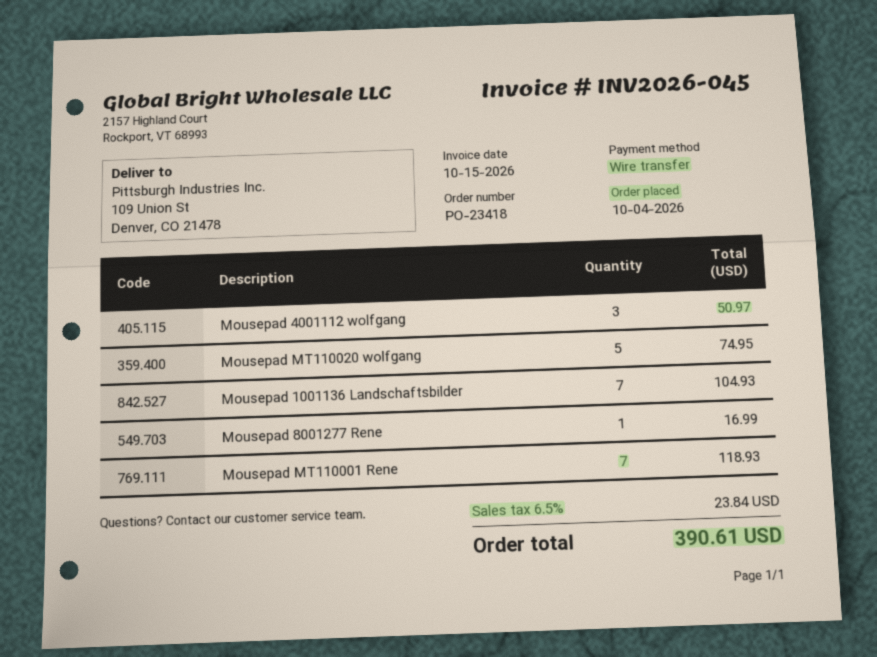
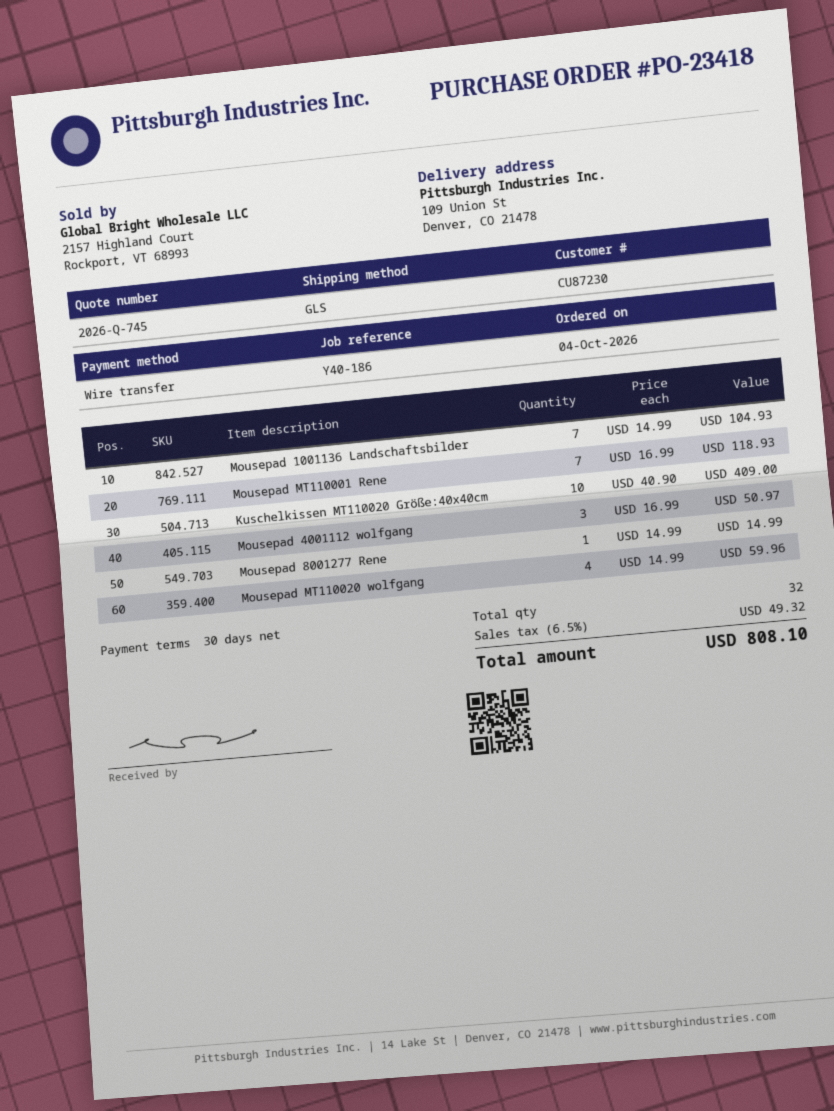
Mousepad MT110020 wolfgang: 5 for 74.95 -> 4 for 59.96
Mousepad 8001277 Rene: 1 for 16.99 -> 1 for 14.99
Kuschelkissen MT110020 Größe:40x40cm: none -> 10 for 409.00
tax: 6.5% = 23.84 -> 6.5% = 49.32
total: 390.61 -> 808.10

